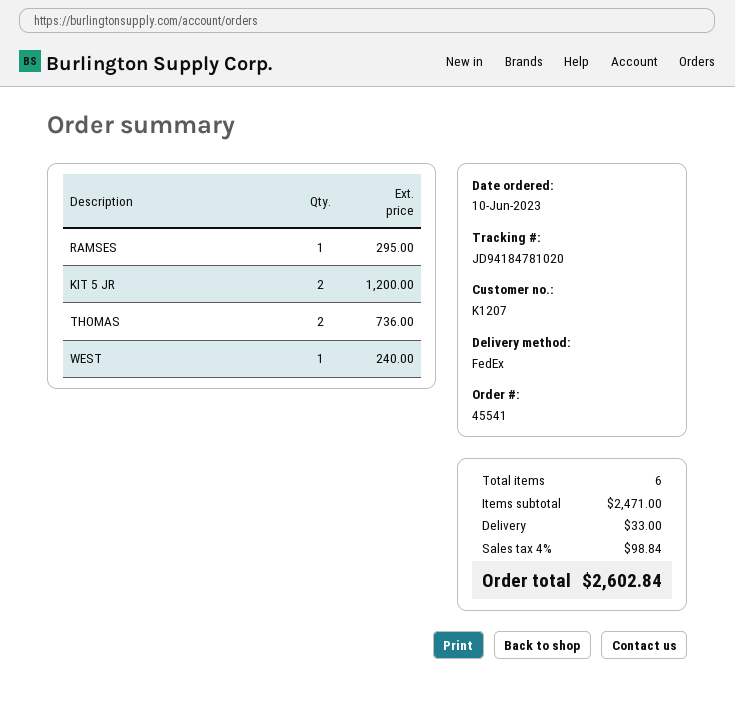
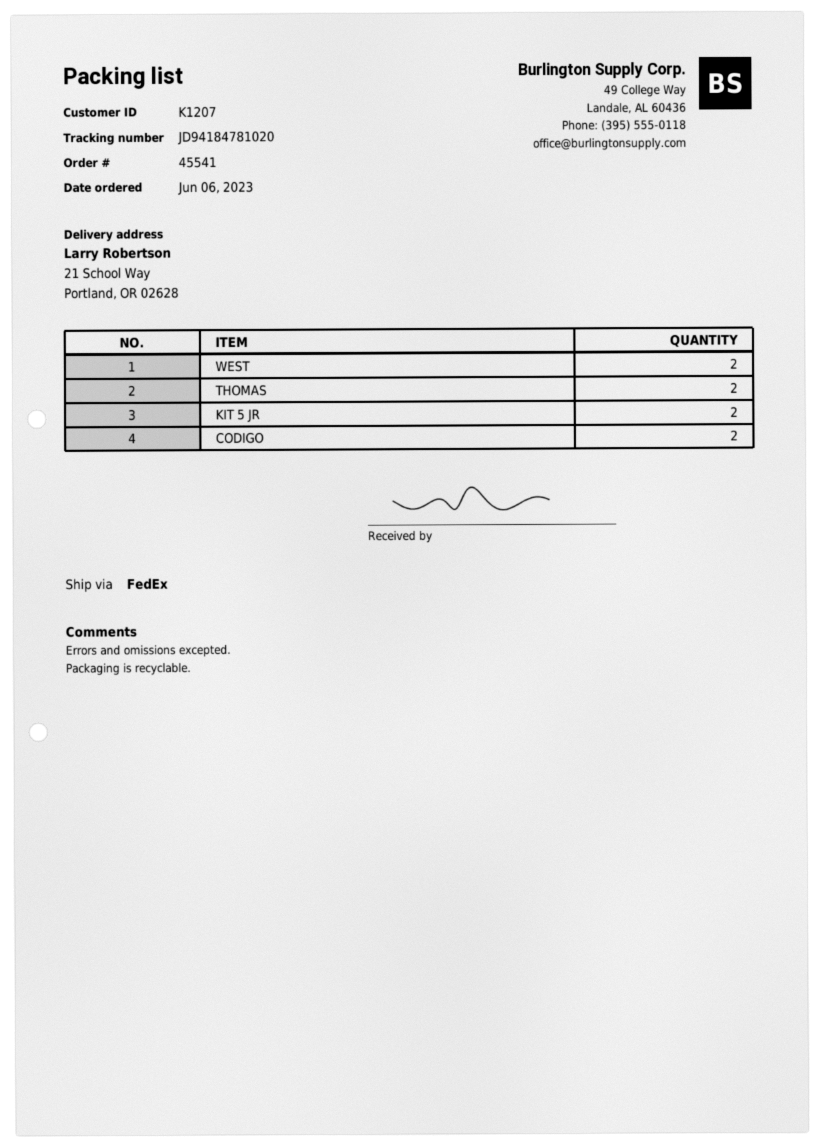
order date: 2023-06-10 -> 2023-06-06
RAMSES: 1 -> none
WEST: 1 -> 2
CODIGO: none -> 2

